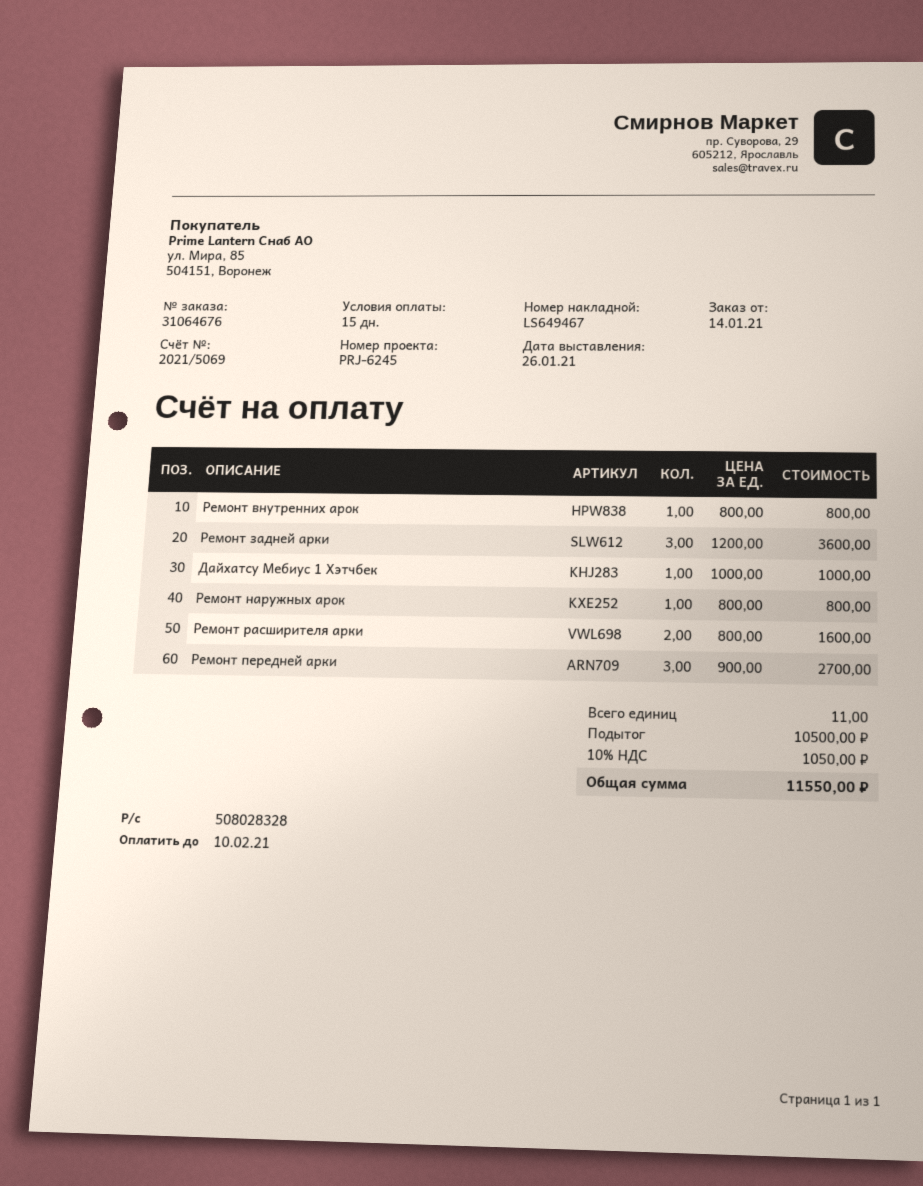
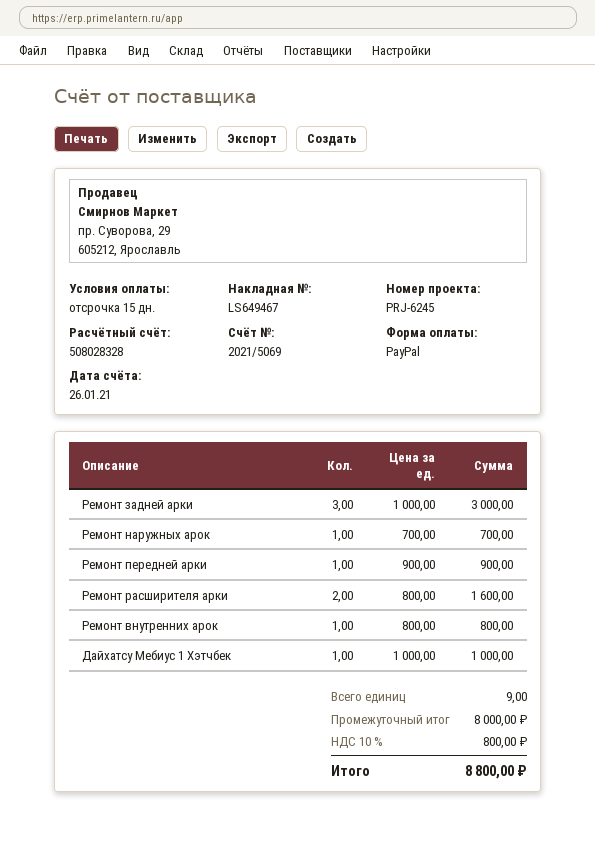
Ремонт задней арки: 3 x 1200.00 = 3600.00 -> 3 x 1000.00 = 3000.00
Ремонт наружных арок: 1 x 800.00 = 800.00 -> 1 x 700.00 = 700.00
Ремонт передней арки: 3 x 900.00 = 2700.00 -> 1 x 900.00 = 900.00
total quantity: 11 -> 9
subtotal: 10500.00 -> 8000.00
tax: 10% = 1050.00 -> 10% = 800.00
total: 11550.00 -> 8800.00

